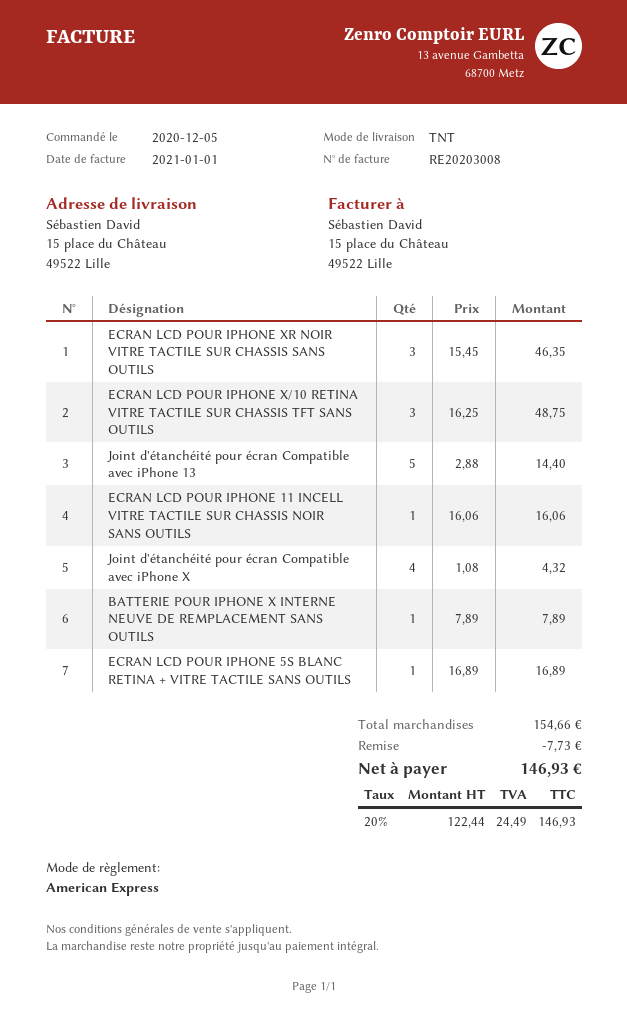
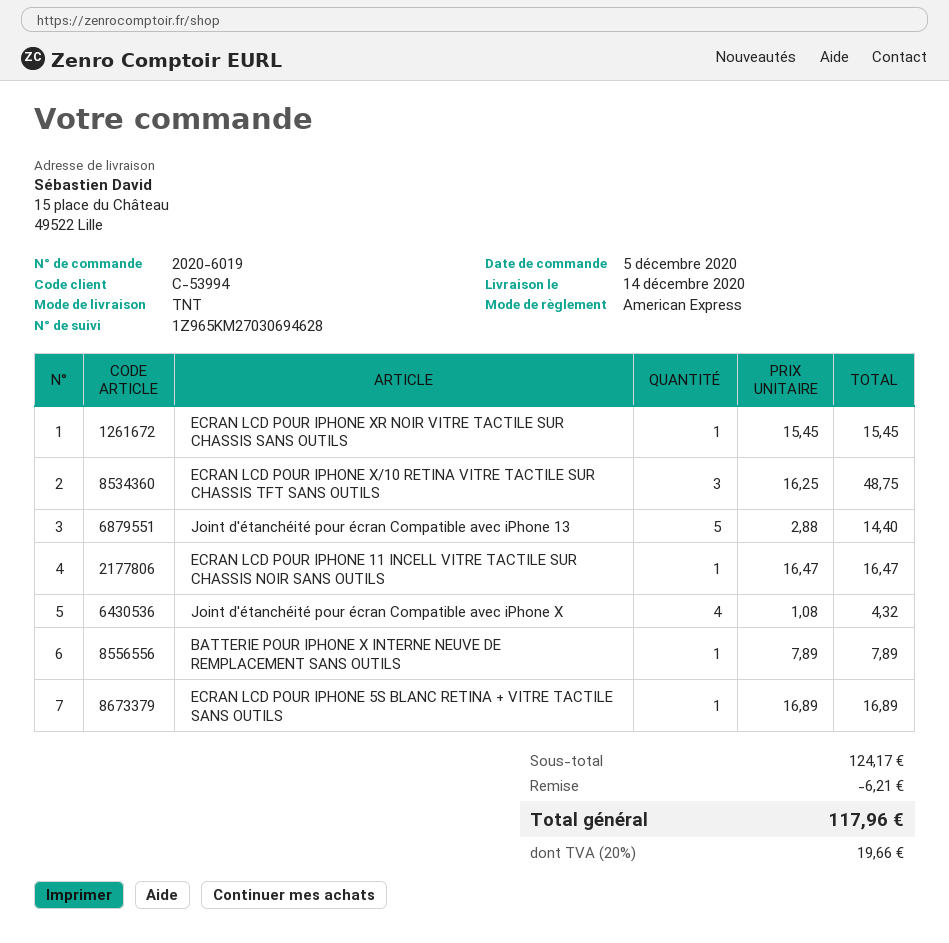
ECRAN LCD POUR IPHONE XR NOIR VITRE TACTILE SUR CHASSIS SANS OUTILS: 3 x 15.45 = 46.35 -> 1 x 15.45 = 15.45
ECRAN LCD POUR IPHONE 11 INCELL VITRE TACTILE SUR CHASSIS NOIR SANS OUTILS: 1 x 16.06 = 16.06 -> 1 x 16.47 = 16.47
subtotal: 154.66 -> 124.17
discount: 7.73 -> 6.21
tax: 20% = 24.49 -> 20% = 19.66
total: 146.93 -> 117.96

